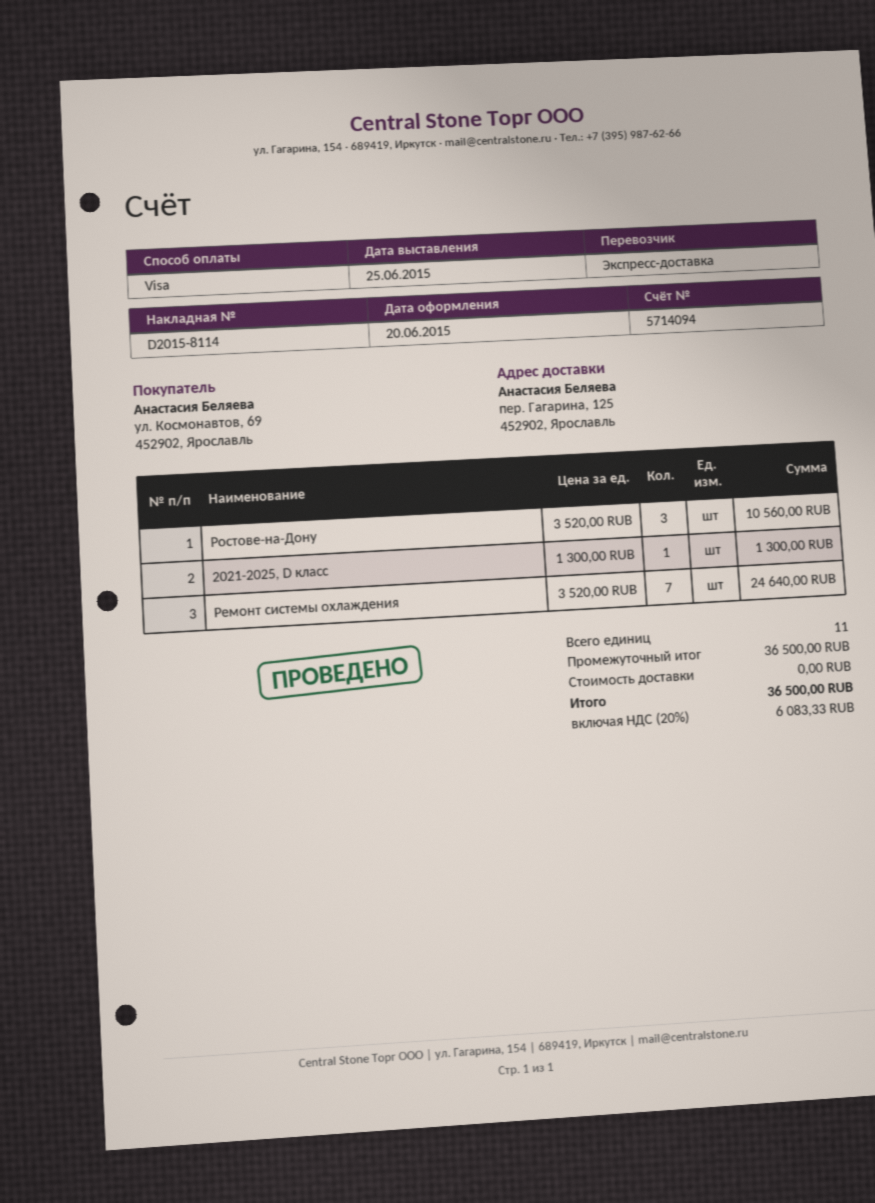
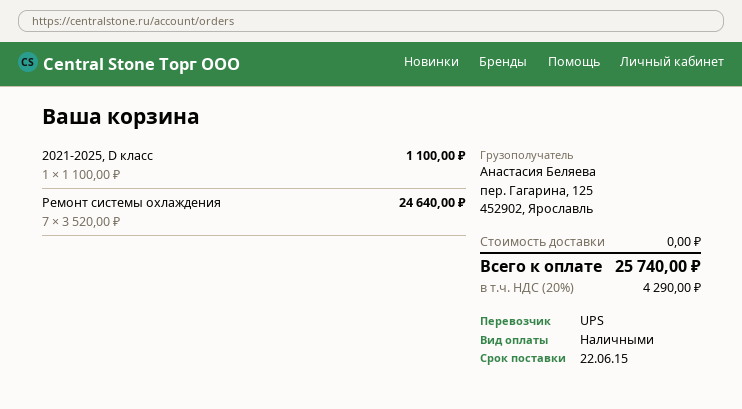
payment method: Visa -> cash
shipping method: express -> UPS
Ростове-на-Дону: 3 x 3520.00 = 10560.00 -> none
2021-2025, D класс: 1 x 1300.00 = 1300.00 -> 1 x 1100.00 = 1100.00
tax: 20% = 6083.33 -> 20% = 4290.00
total: 36500.00 -> 25740.00

